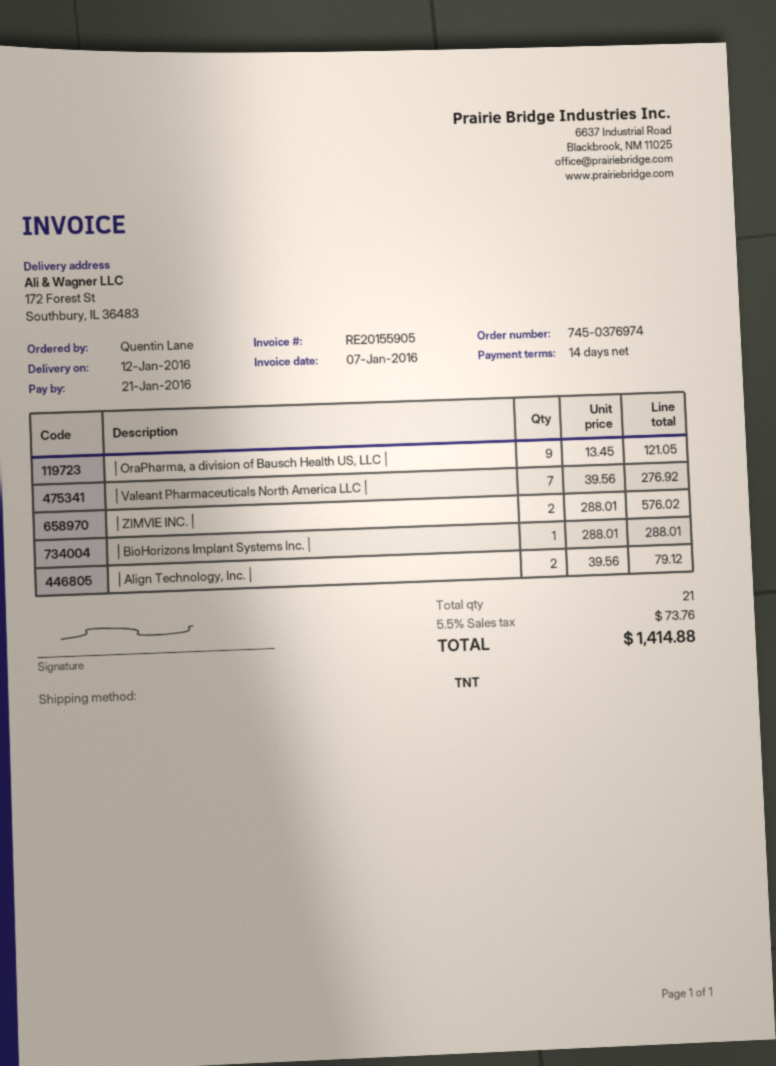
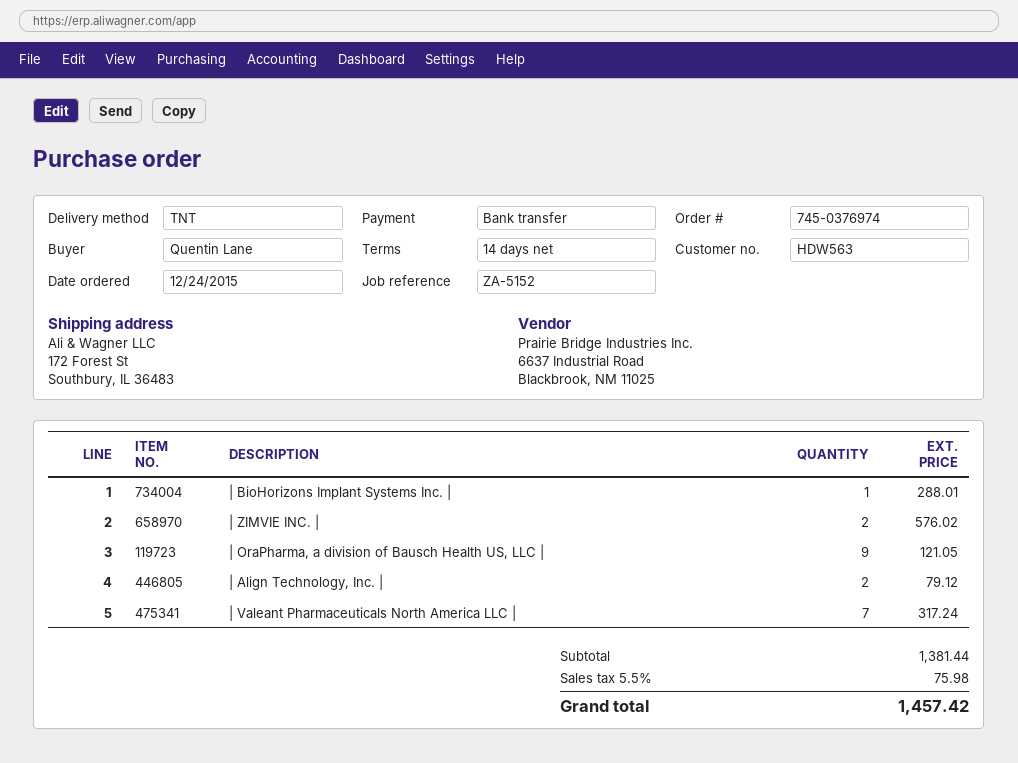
| Valeant Pharmaceuticals North America LLC |: 7 for 276.92 -> 7 for 317.24
tax: 5.5% = 73.76 -> 5.5% = 75.98
total: 1414.88 -> 1457.42

